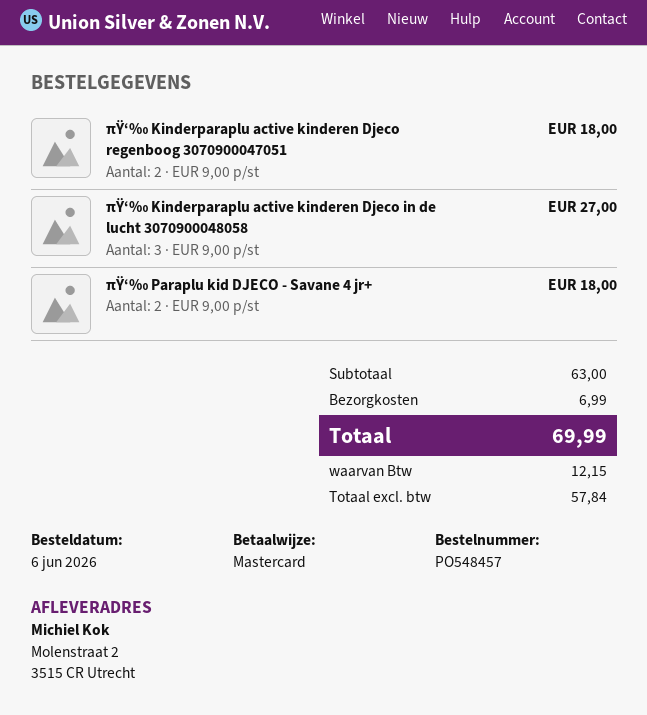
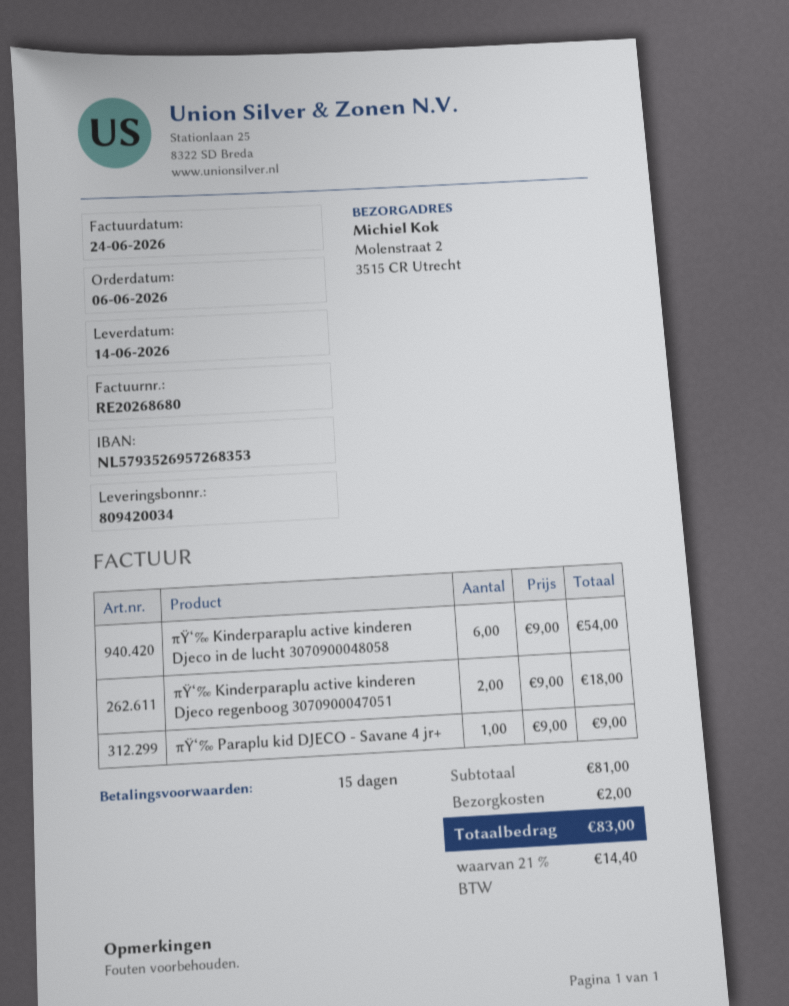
πŸ‘‰ Kinderparaplu active kinderen Djeco in de lucht 3070900048058: 3 x 9.00 = 27.00 -> 6 x 9.00 = 54.00
πŸ‘‰ Paraplu kid DJECO - Savane 4 jr+: 2 x 9.00 = 18.00 -> 1 x 9.00 = 9.00
subtotal: 63.00 -> 81.00
shipping: 6.99 -> 2.00
tax: 12.15 -> 14.40
total: 69.99 -> 83.00

